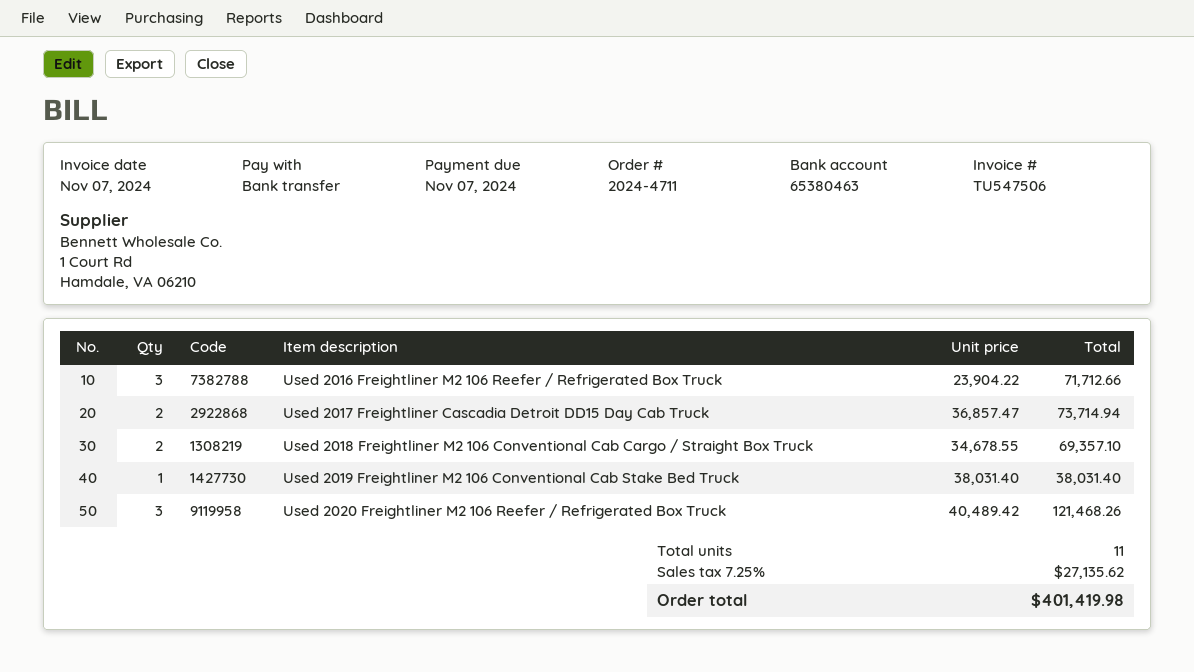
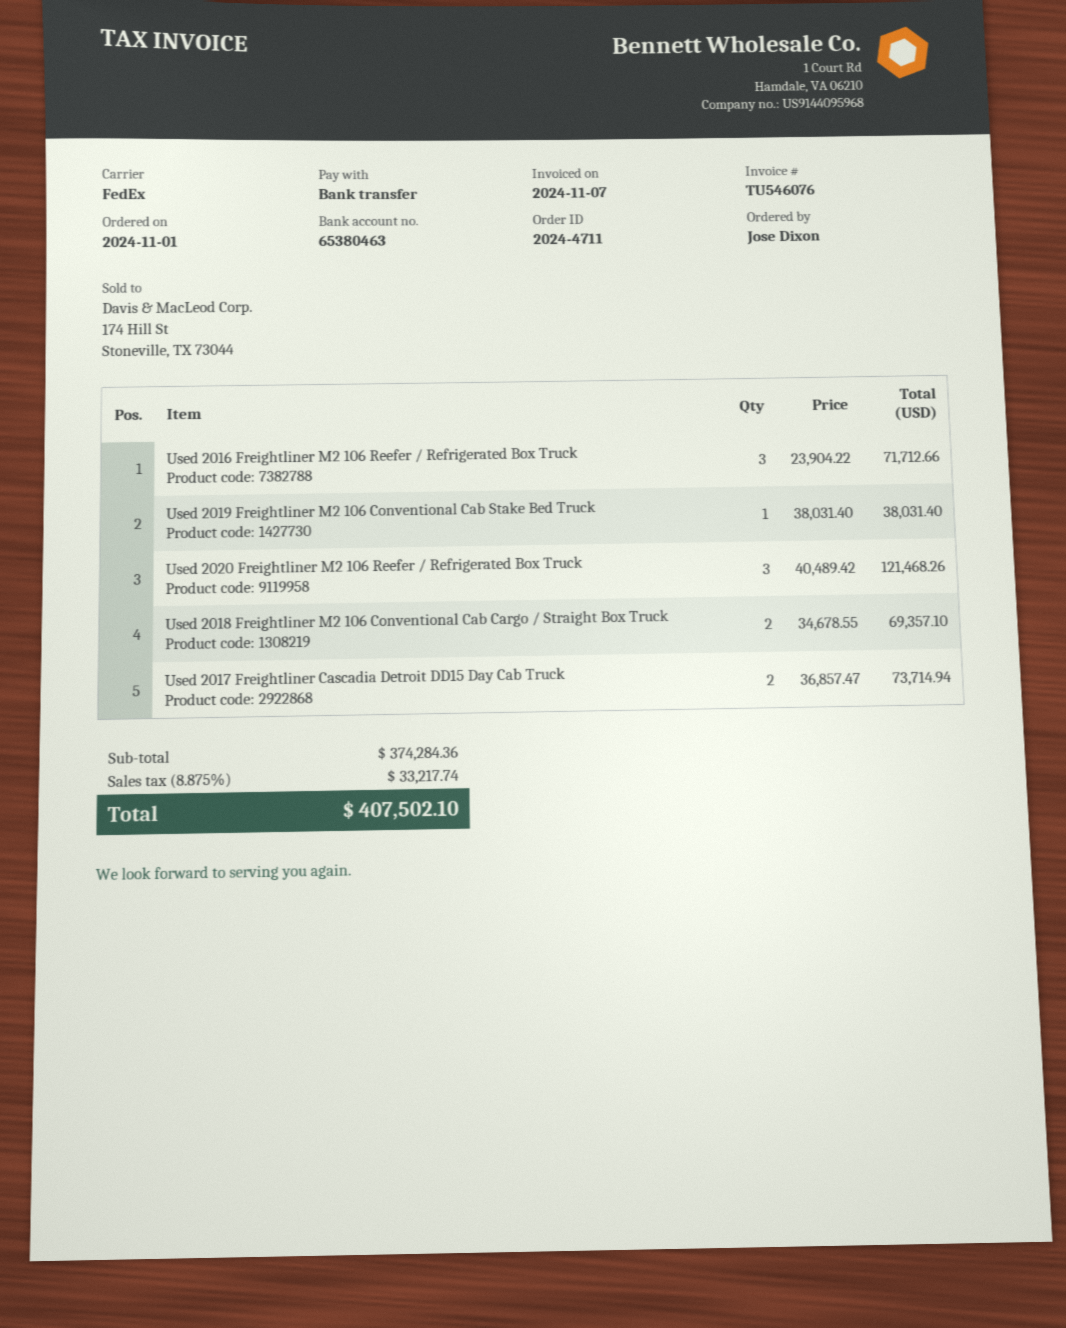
invoice number: TU547506 -> TU546076
tax: 7.25% = 27135.62 -> 8.875% = 33217.74
total: 401419.98 -> 407502.10

